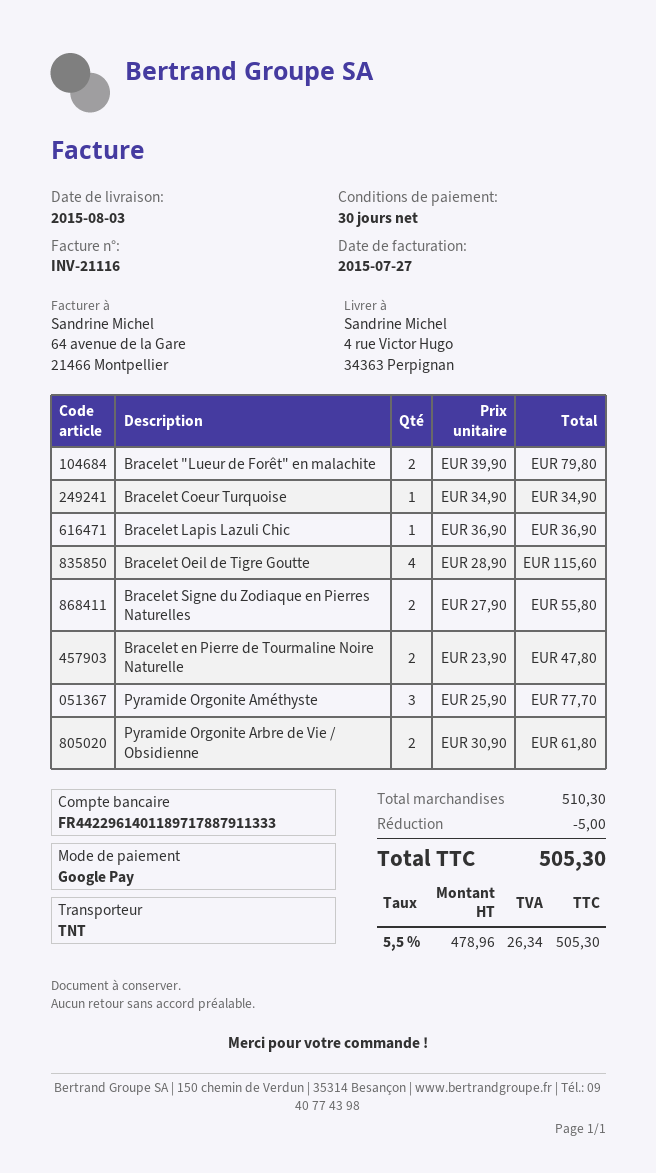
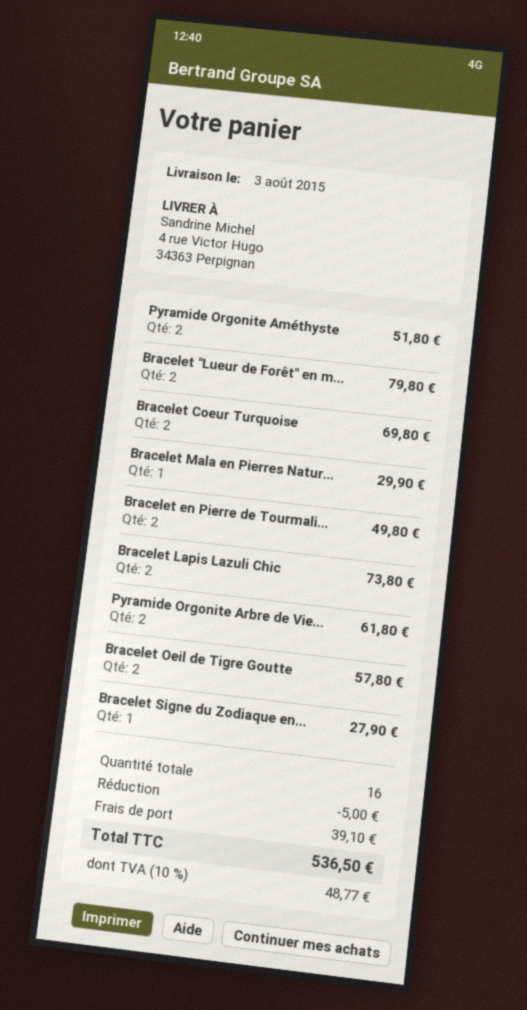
Bracelet Coeur Turquoise: 1 for 34.90 -> 2 for 69.80
Bracelet Lapis Lazuli Chic: 1 for 36.90 -> 2 for 73.80
Bracelet Oeil de Tigre Goutte: 4 for 115.60 -> 2 for 57.80
Bracelet Signe du Zodiaque en Pierres Naturelles: 2 for 55.80 -> 1 for 27.90
Bracelet en Pierre de Tourmaline Noire Naturelle: 2 for 47.80 -> 2 for 49.80
Pyramide Orgonite Améthyste: 3 for 77.70 -> 2 for 51.80
Bracelet Mala en Pierres Natur...: none -> 1 for 29.90
shipping: none -> 39.10
tax: 5.5% = 26.34 -> 10% = 48.77
total: 505.30 -> 536.50

